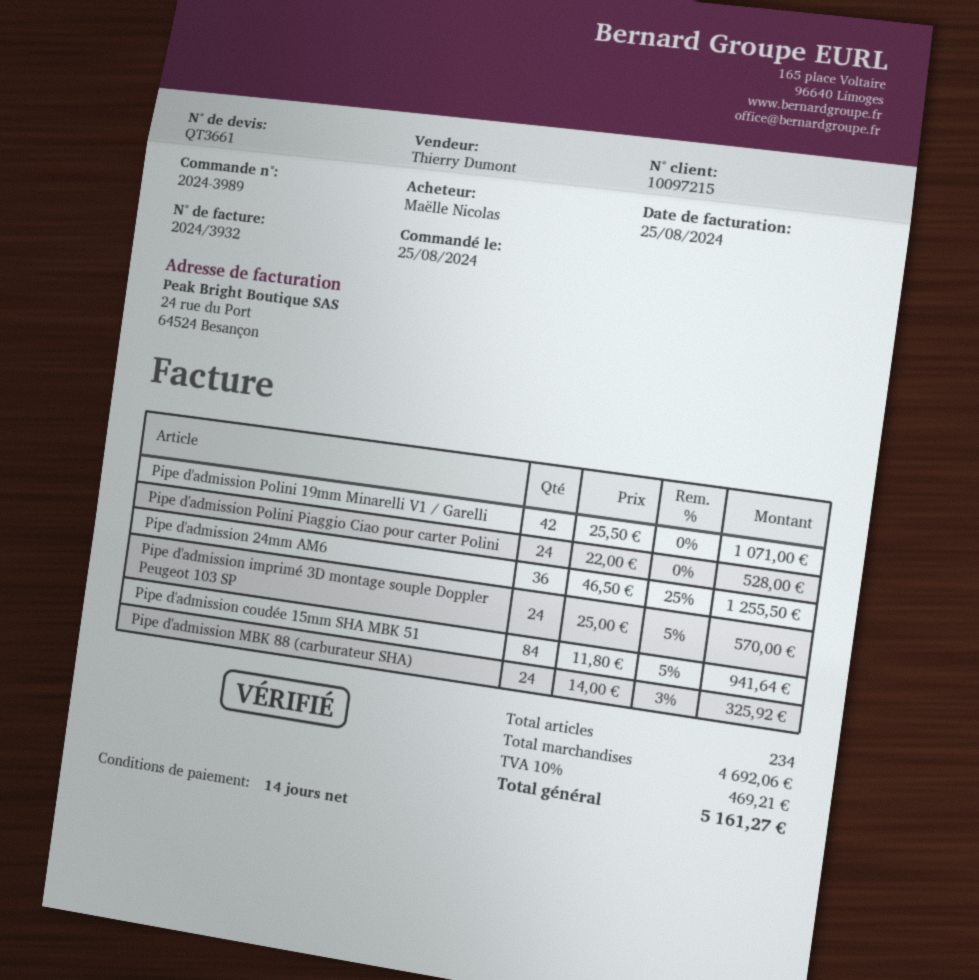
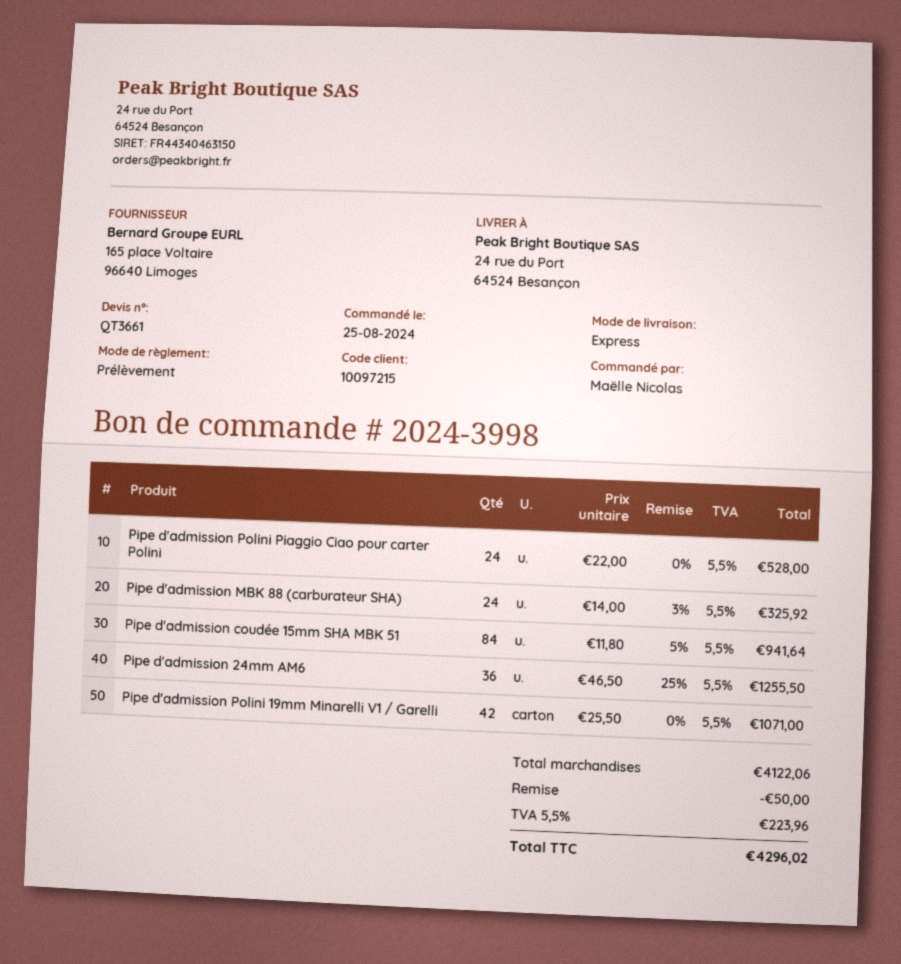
order number: 2024-3989 -> 2024-3998
Pipe d'admission imprimé 3D montage souple Doppler Peugeot 103 SP: 24 x 25.00 - 5% = 570.00 -> none
subtotal: 4692.06 -> 4122.06
discount: none -> 50.00
tax: 10% = 469.21 -> 5.5% = 223.96
total: 5161.27 -> 4296.02

